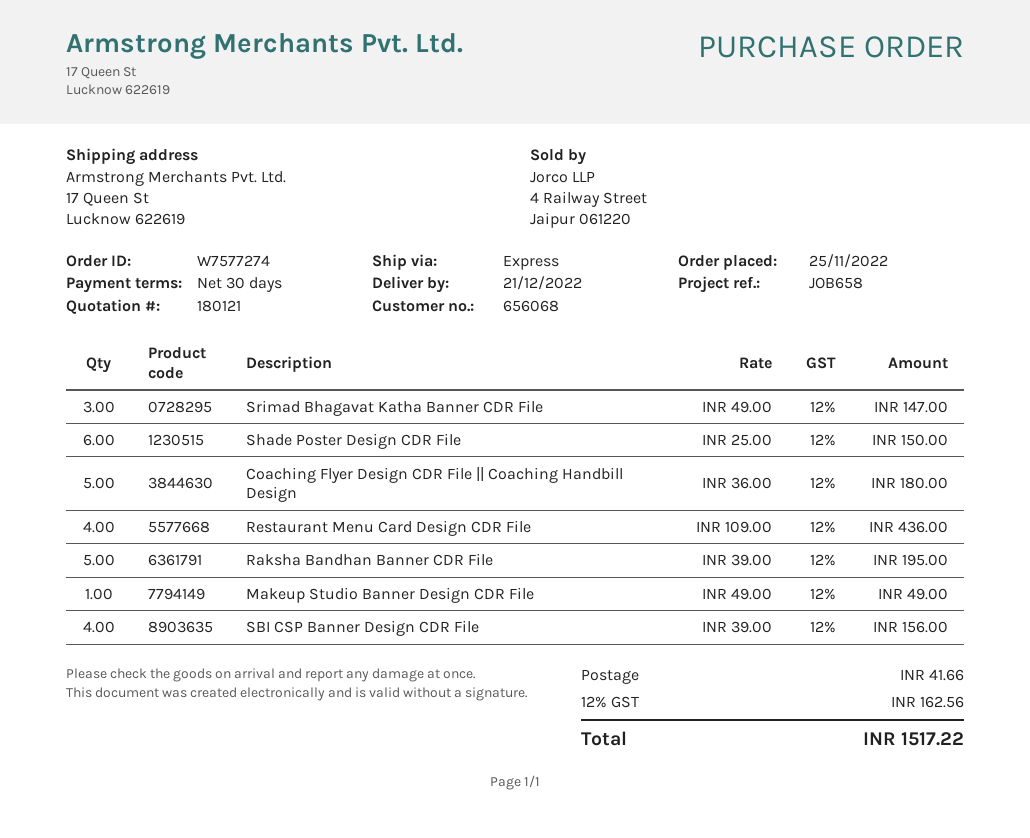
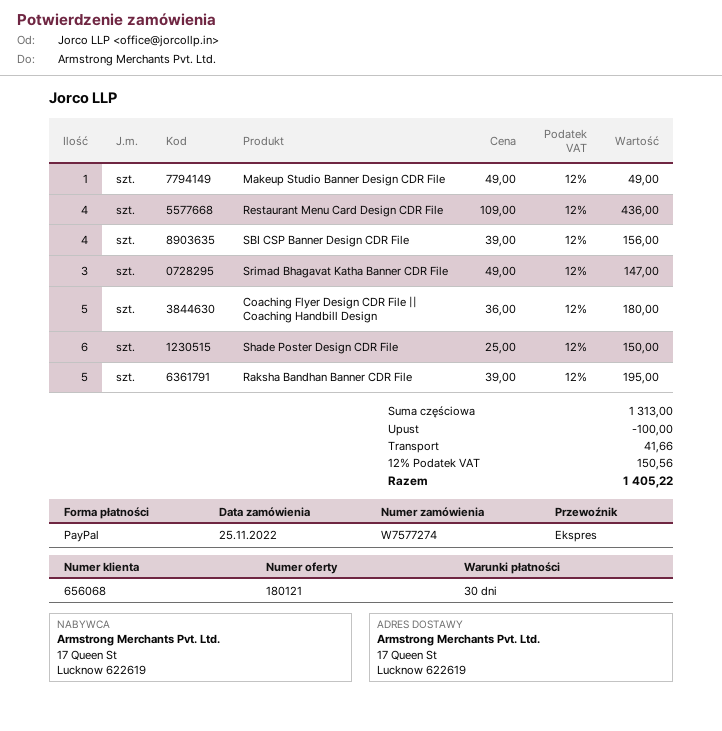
discount: none -> 100.00
tax: 12% = 162.56 -> 12% = 150.56
total: 1517.22 -> 1405.22

